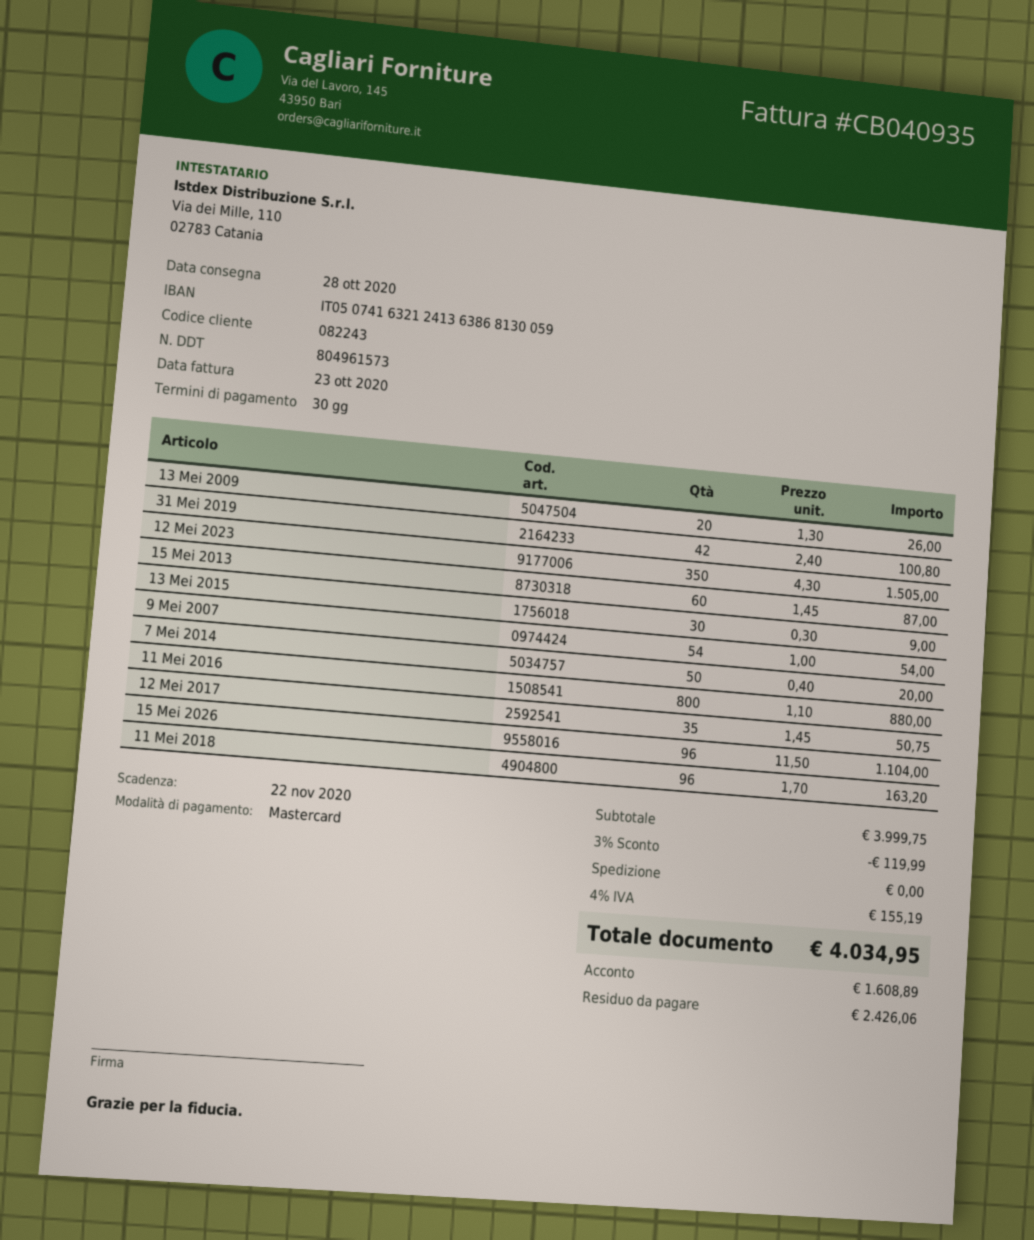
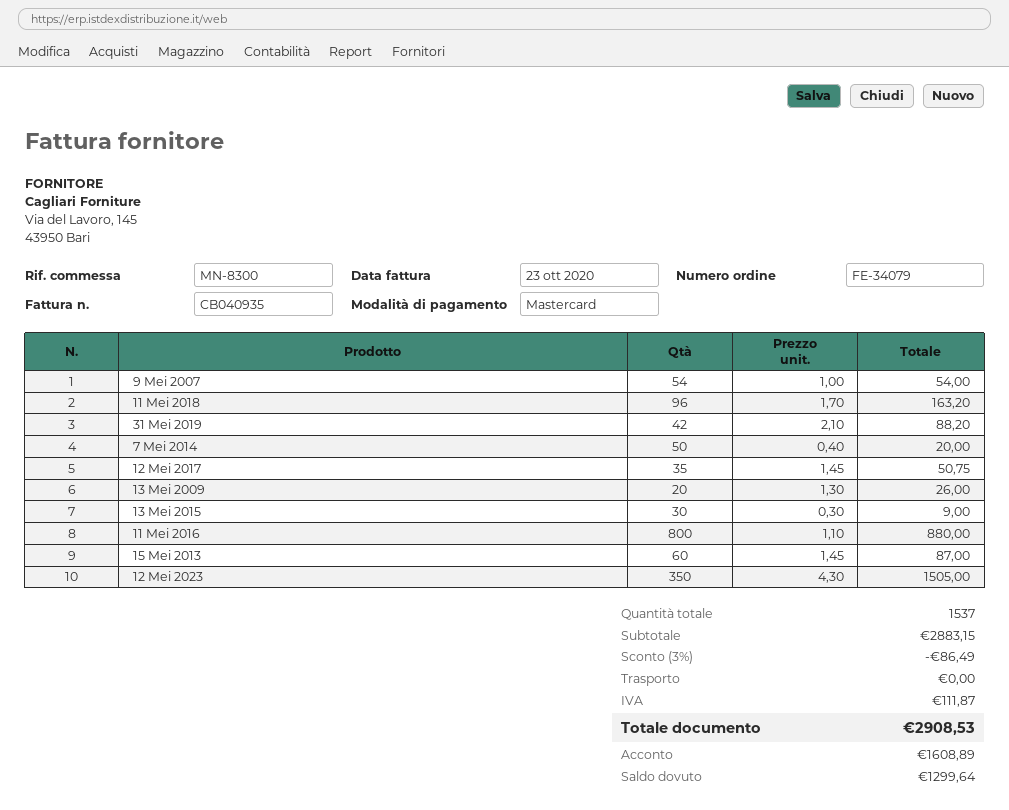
31 Mei 2019: 42 x 2.40 = 100.80 -> 42 x 2.10 = 88.20
15 Mei 2026: 96 x 11.50 = 1104.00 -> none
subtotal: 3999.75 -> 2883.15
discount: 3% = 119.99 -> 3% = 86.49
tax: 155.19 -> 111.87
total: 4034.95 -> 2908.53
balance: 2426.06 -> 1299.64

